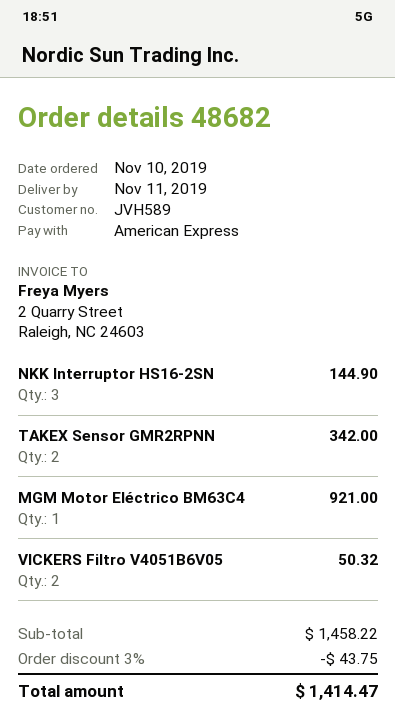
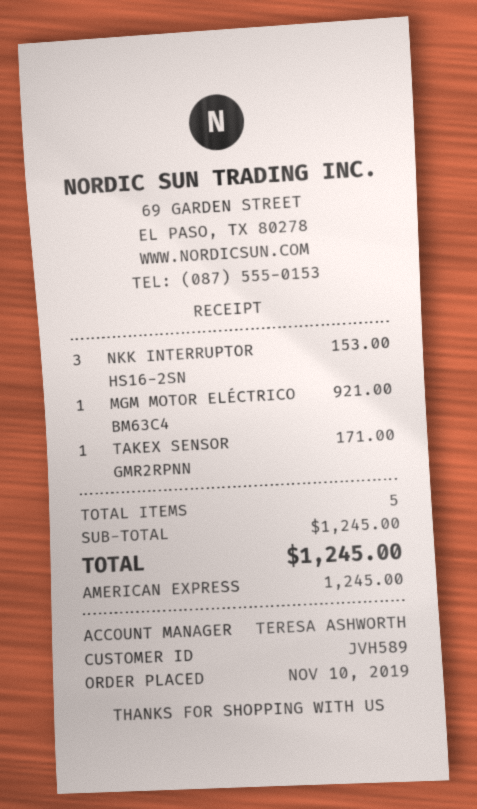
NKK Interruptor HS16-2SN: 3 for 144.90 -> 3 for 153.00
TAKEX Sensor GMR2RPNN: 2 for 342.00 -> 1 for 171.00
VICKERS Filtro V4051B6V05: 2 for 50.32 -> none
subtotal: 1458.22 -> 1245.00
discount: 3% = 43.75 -> none
total: 1414.47 -> 1245.00

